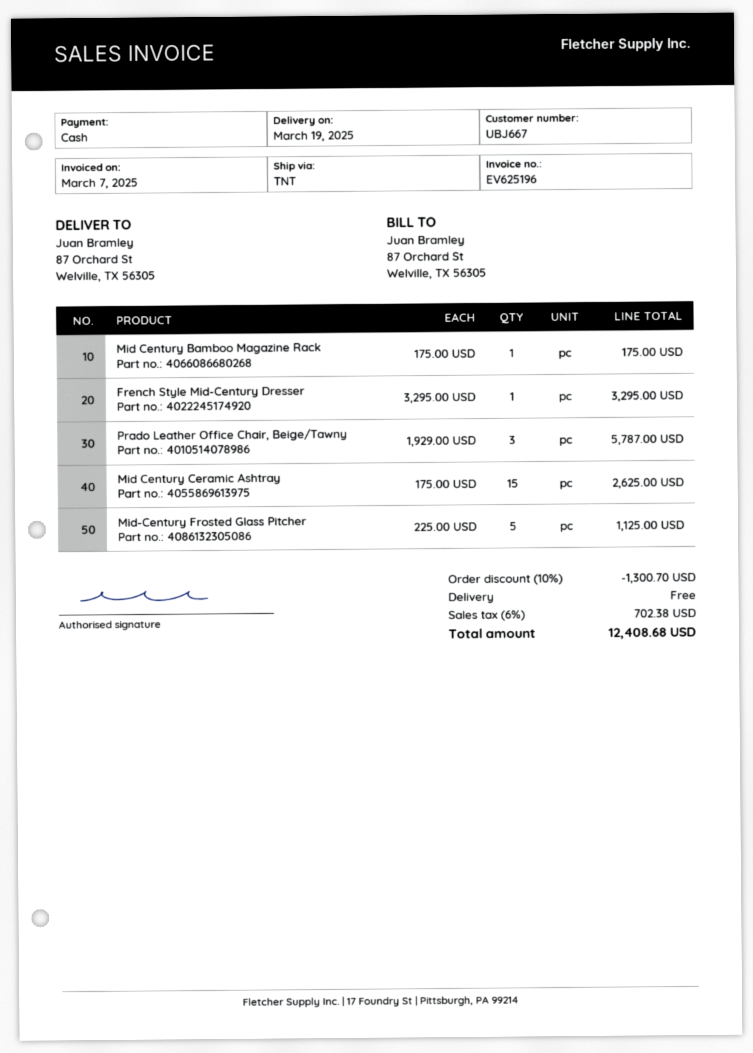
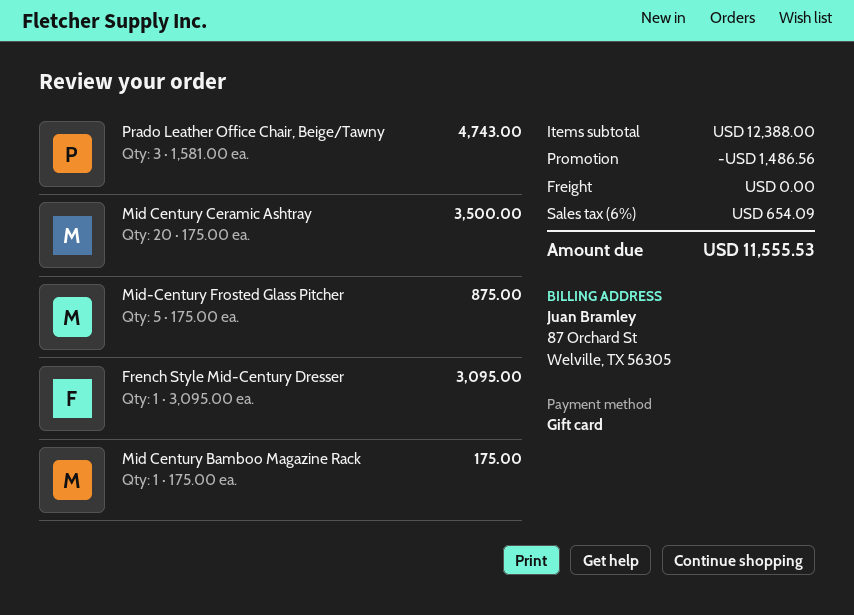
payment method: cash -> gift card
French Style Mid-Century Dresser: 1 x 3295.00 = 3295.00 -> 1 x 3095.00 = 3095.00
Prado Leather Office Chair, Beige/Tawny: 3 x 1929.00 = 5787.00 -> 3 x 1581.00 = 4743.00
Mid Century Ceramic Ashtray: 15 x 175.00 = 2625.00 -> 20 x 175.00 = 3500.00
Mid-Century Frosted Glass Pitcher: 5 x 225.00 = 1125.00 -> 5 x 175.00 = 875.00
discount: 1300.70 -> 1486.56
tax: 6% = 702.38 -> 6% = 654.09
total: 12408.68 -> 11555.53

